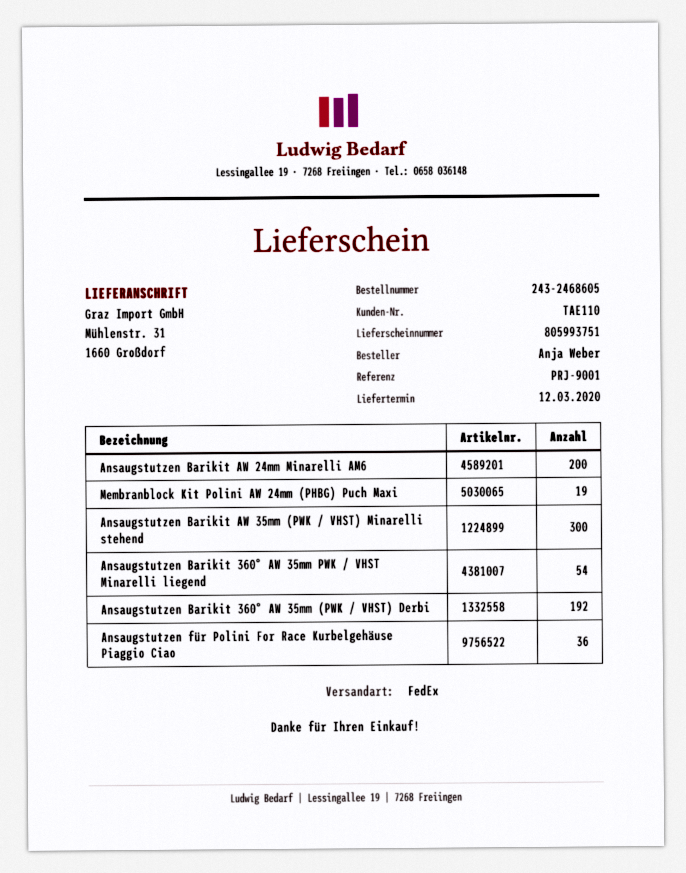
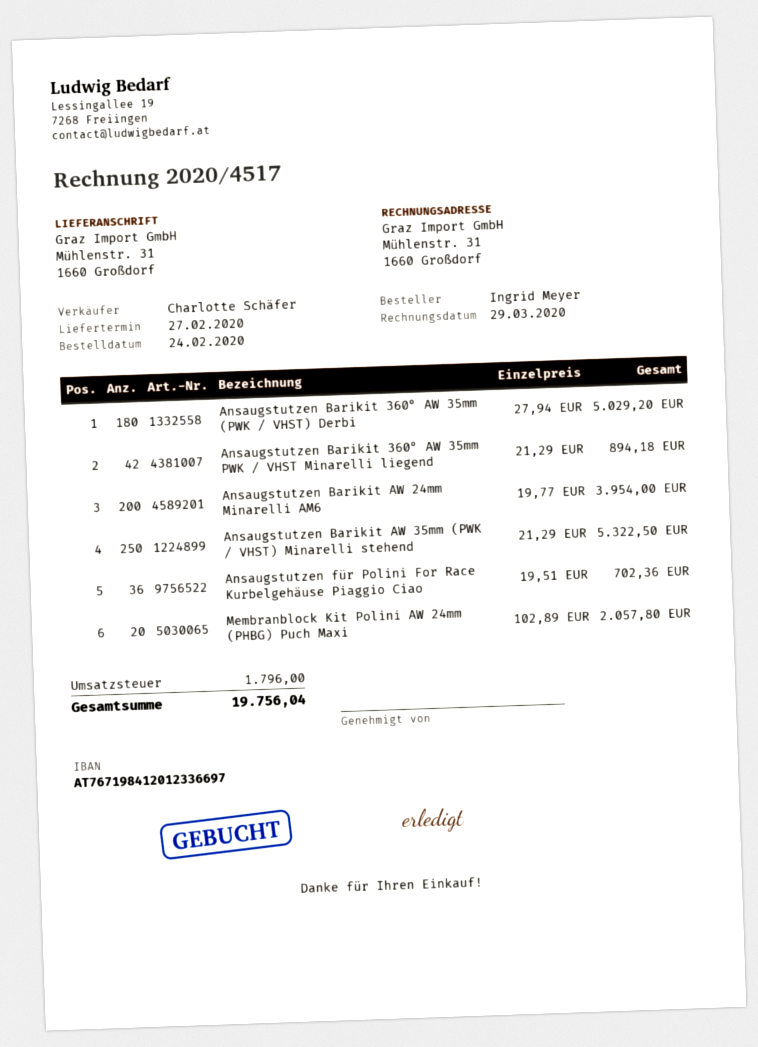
delivery date: 2020-03-12 -> 2020-02-27
ordered by: Anja Weber -> Ingrid Meyer
Membranblock Kit Polini AW 24mm (PHBG) Puch Maxi: 19 -> 20
Ansaugstutzen Barikit AW 35mm (PWK / VHST) Minarelli stehend: 300 -> 250
Ansaugstutzen Barikit 360° AW 35mm PWK / VHST Minarelli liegend: 54 -> 42
Ansaugstutzen Barikit 360° AW 35mm (PWK / VHST) Derbi: 192 -> 180

